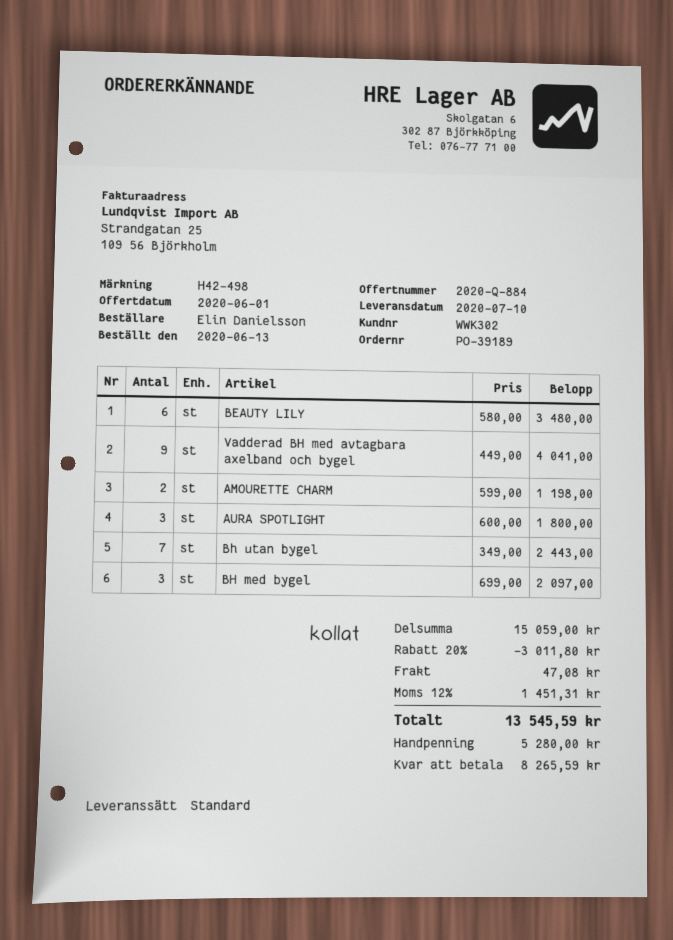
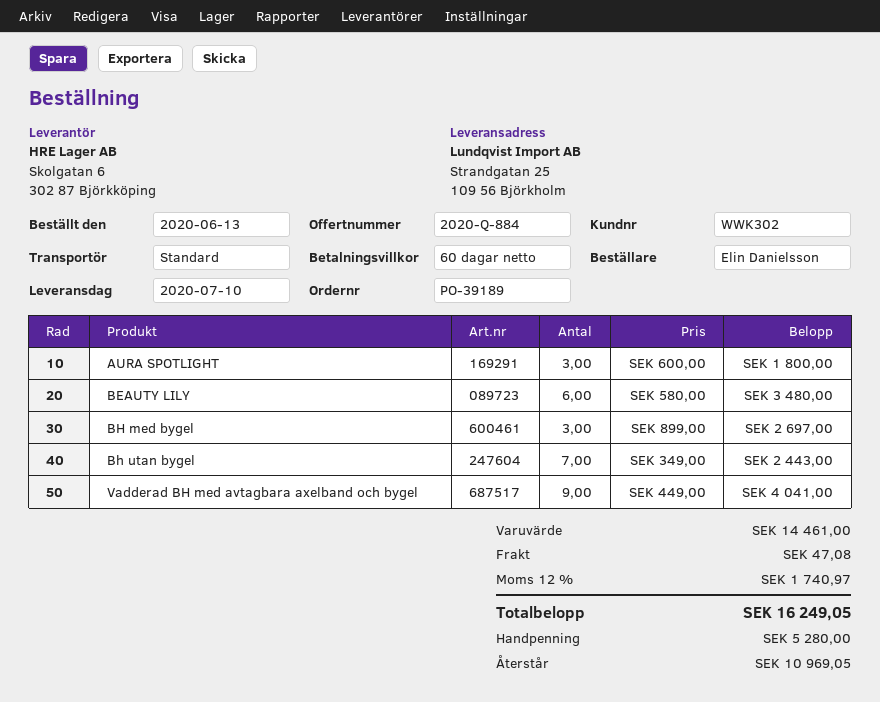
AMOURETTE CHARM: 2 x 599.00 = 1198.00 -> none
BH med bygel: 3 x 699.00 = 2097.00 -> 3 x 899.00 = 2697.00
subtotal: 15059.00 -> 14461.00
discount: 20% = 3011.80 -> none
tax: 12% = 1451.31 -> 12% = 1740.97
total: 13545.59 -> 16249.05
balance: 8265.59 -> 10969.05

